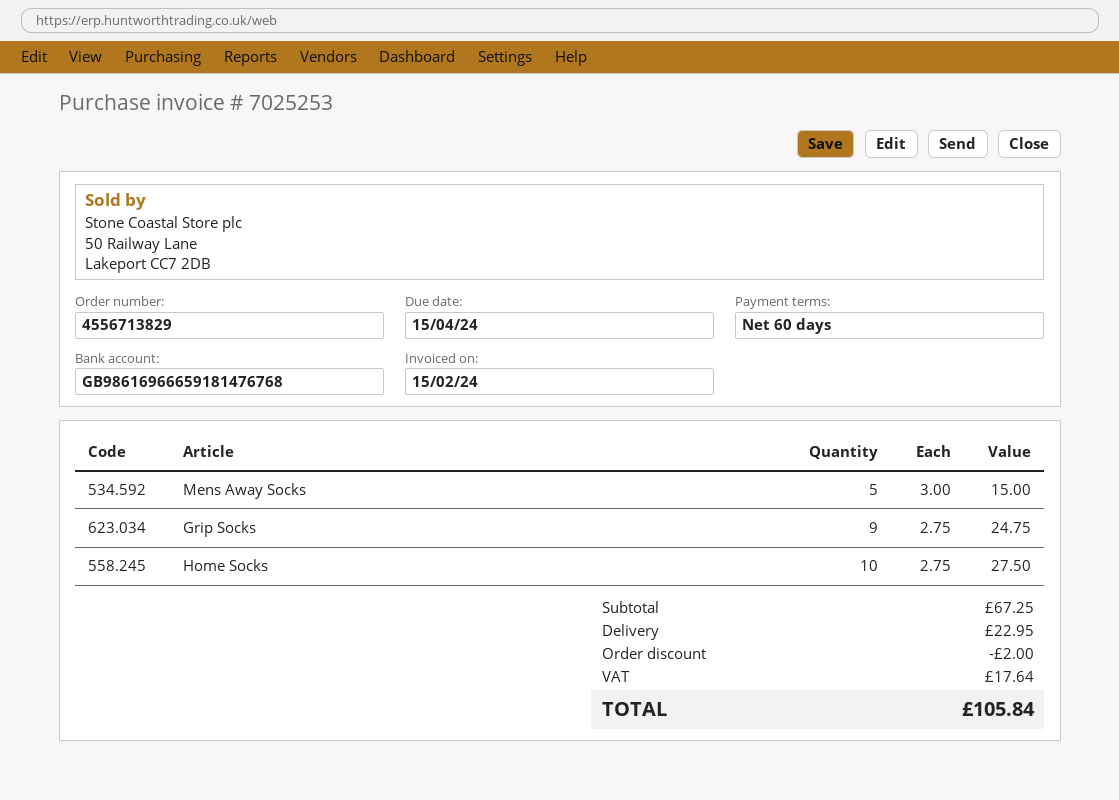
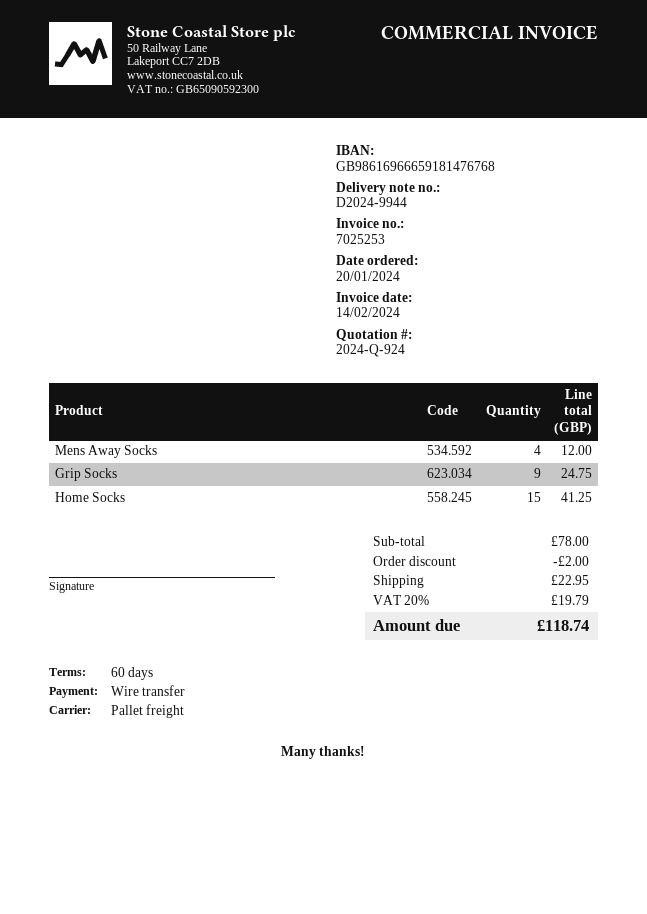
invoice date: 2024-02-15 -> 2024-02-14
Mens Away Socks: 5 for 15.00 -> 4 for 12.00
Home Socks: 10 for 27.50 -> 15 for 41.25
subtotal: 67.25 -> 78.00
tax: 17.64 -> 19.79
total: 105.84 -> 118.74

